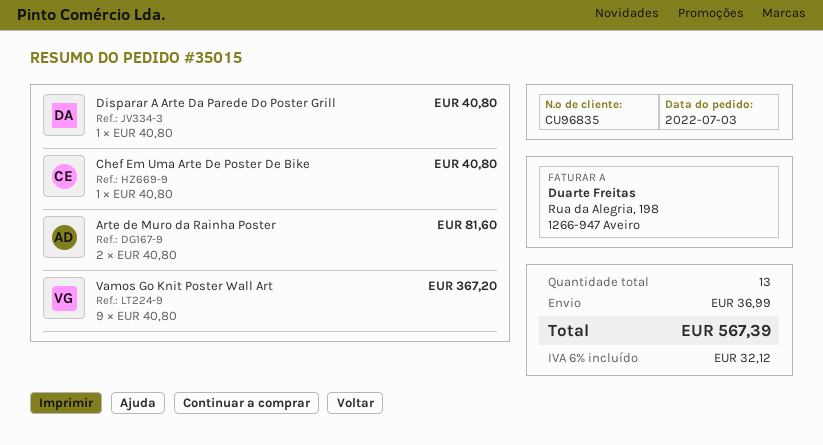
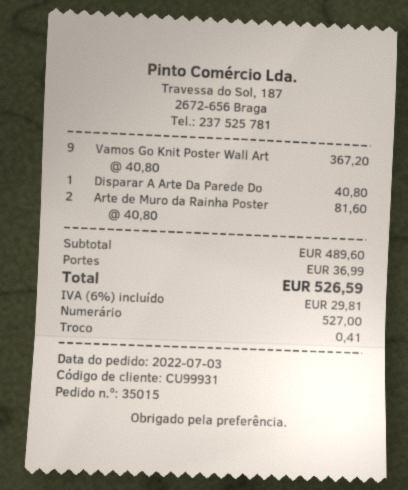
customer number: CU96835 -> CU99931
Chef Em Uma Arte De Poster De Bike: 1 x 40.80 = 40.80 -> none
tax: 6% = 32.12 -> 6% = 29.81
total: 567.39 -> 526.59

